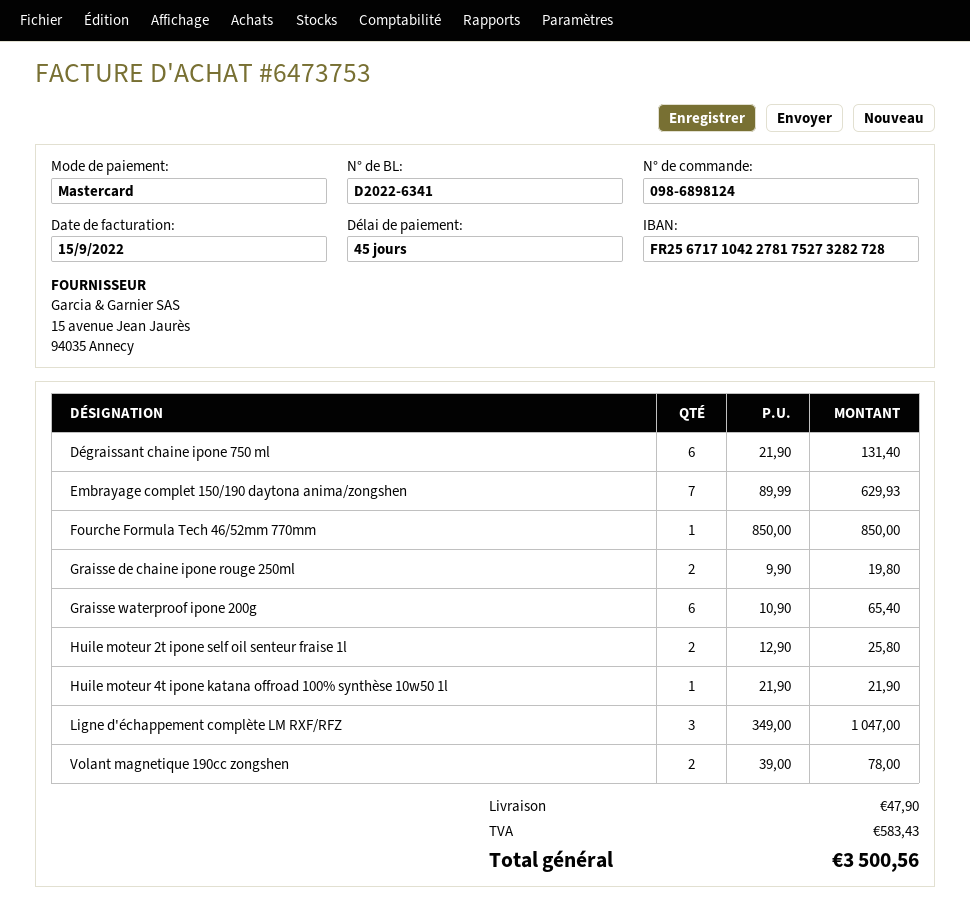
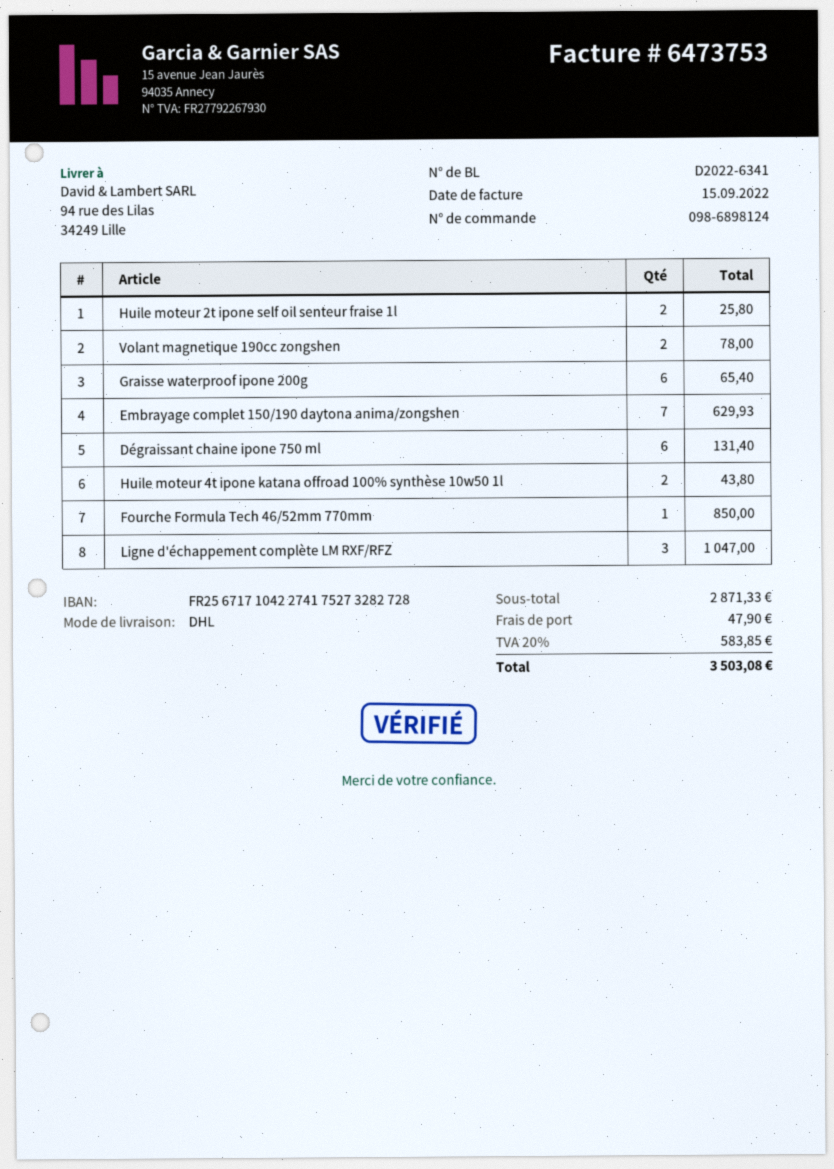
bank account: FR2567171042278175273282728 -> FR2567171042274175273282728
Graisse de chaine ipone rouge 250ml: 2 for 19.80 -> none
Huile moteur 4t ipone katana offroad 100% synthèse 10w50 1l: 1 for 21.90 -> 2 for 43.80
tax: 583.43 -> 583.85
total: 3500.56 -> 3503.08

